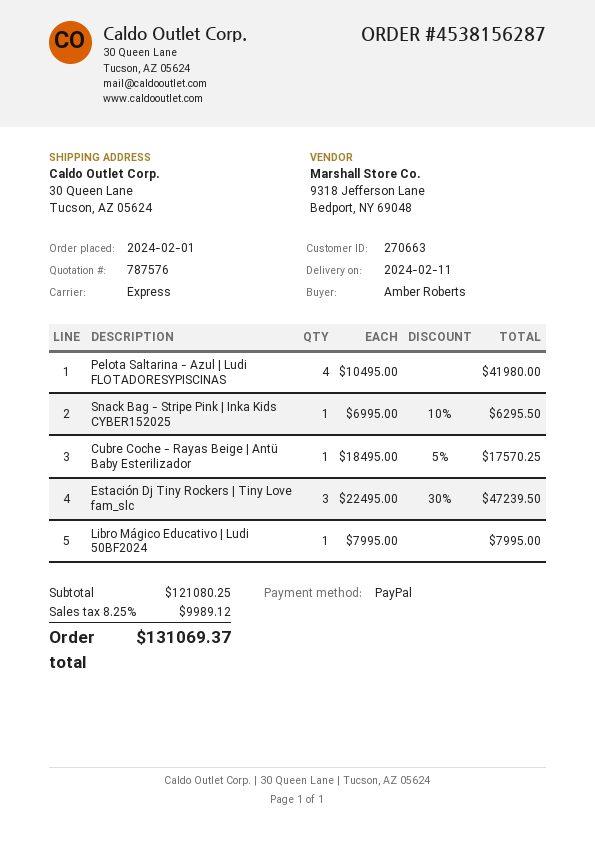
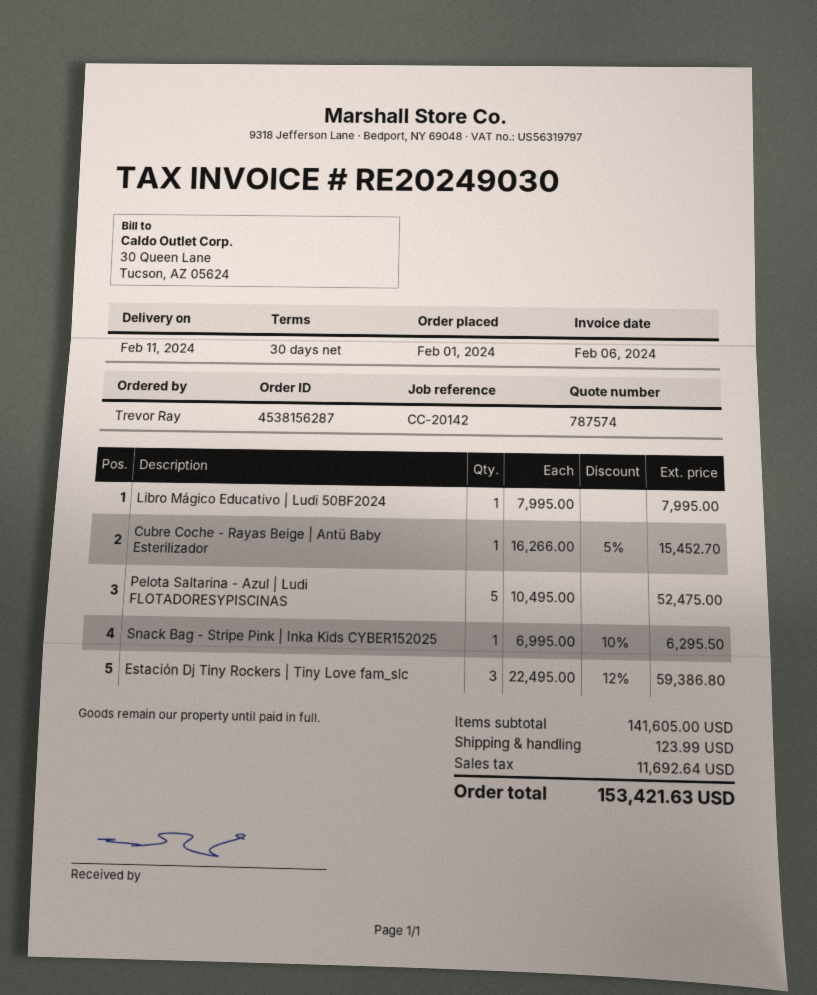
quote number: 787576 -> 787574
ordered by: Amber Roberts -> Trevor Ray
Pelota Saltarina - Azul | Ludi FLOTADORESYPISCINAS: 4 x 10495.00 = 41980.00 -> 5 x 10495.00 = 52475.00
Cubre Coche - Rayas Beige | Antü Baby Esterilizador: 1 x 18495.00 - 5% = 17570.25 -> 1 x 16266.00 - 5% = 15452.70
Estación Dj Tiny Rockers | Tiny Love fam_slc: 3 x 22495.00 - 30% = 47239.50 -> 3 x 22495.00 - 12% = 59386.80
subtotal: 121080.25 -> 141605.00
shipping: none -> 123.99
tax: 9989.12 -> 11692.64
total: 131069.37 -> 153421.63

